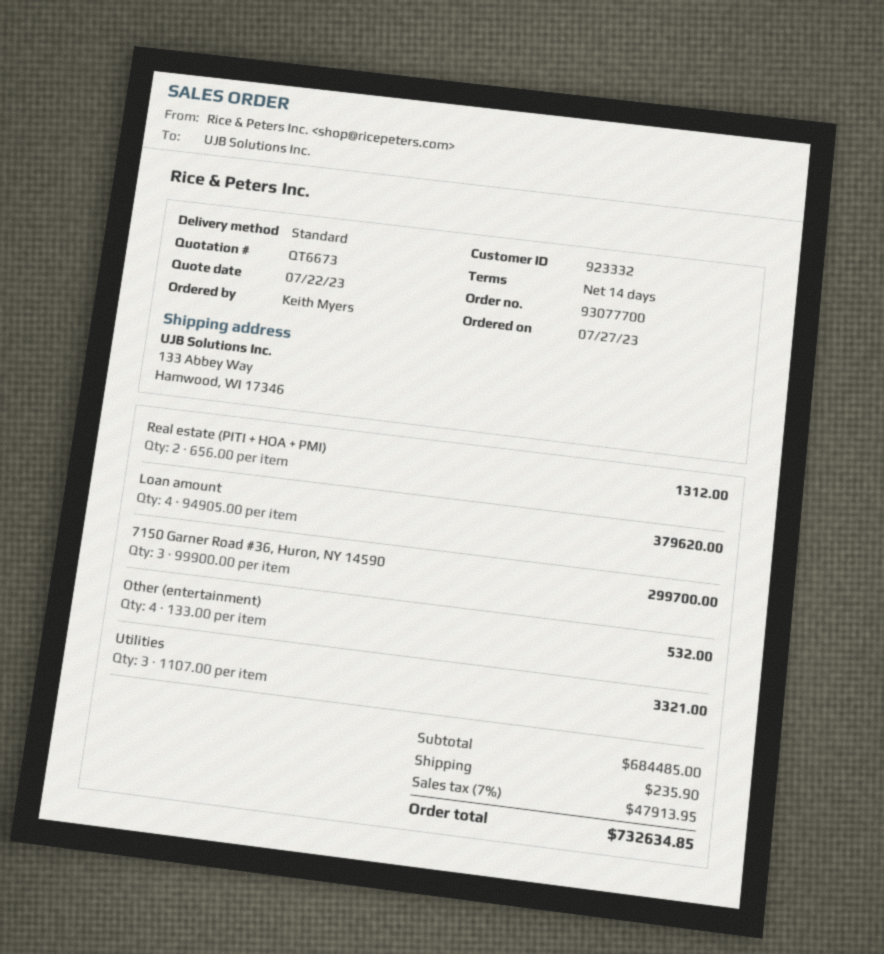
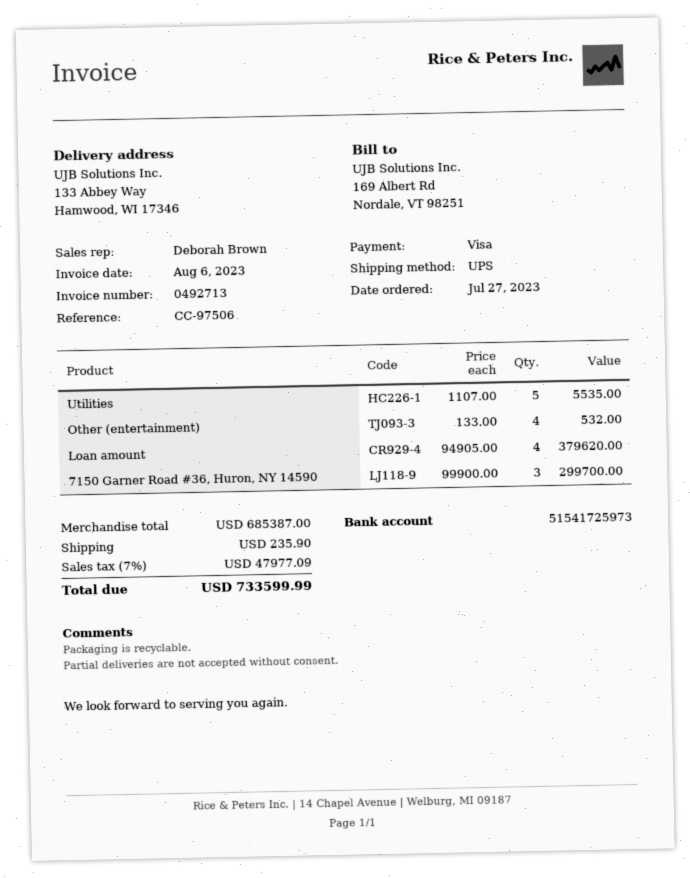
shipping method: standard -> UPS
Real estate (PITI + HOA + PMI): 2 x 656.00 = 1312.00 -> none
Utilities: 3 x 1107.00 = 3321.00 -> 5 x 1107.00 = 5535.00
subtotal: 684485.00 -> 685387.00
tax: 7% = 47913.95 -> 7% = 47977.09
total: 732634.85 -> 733599.99

